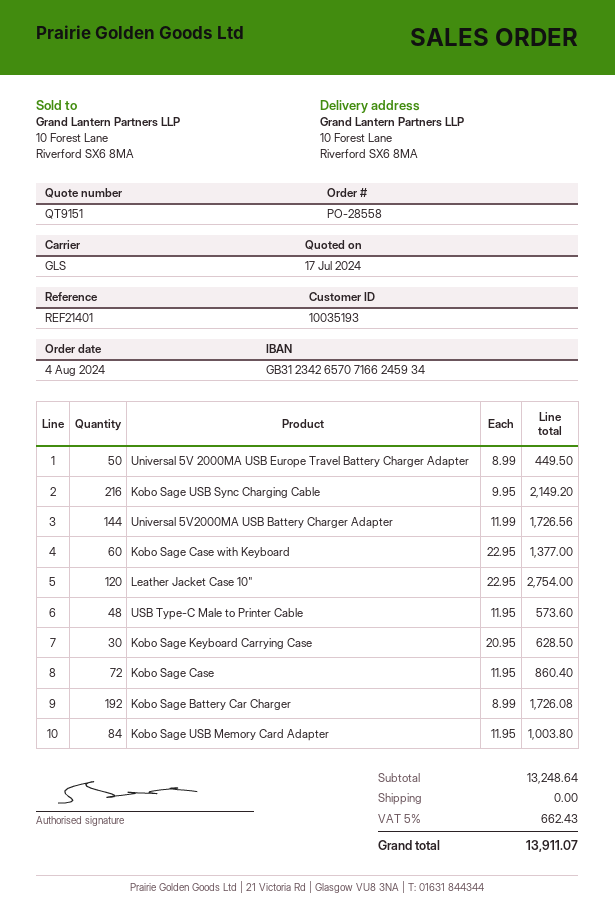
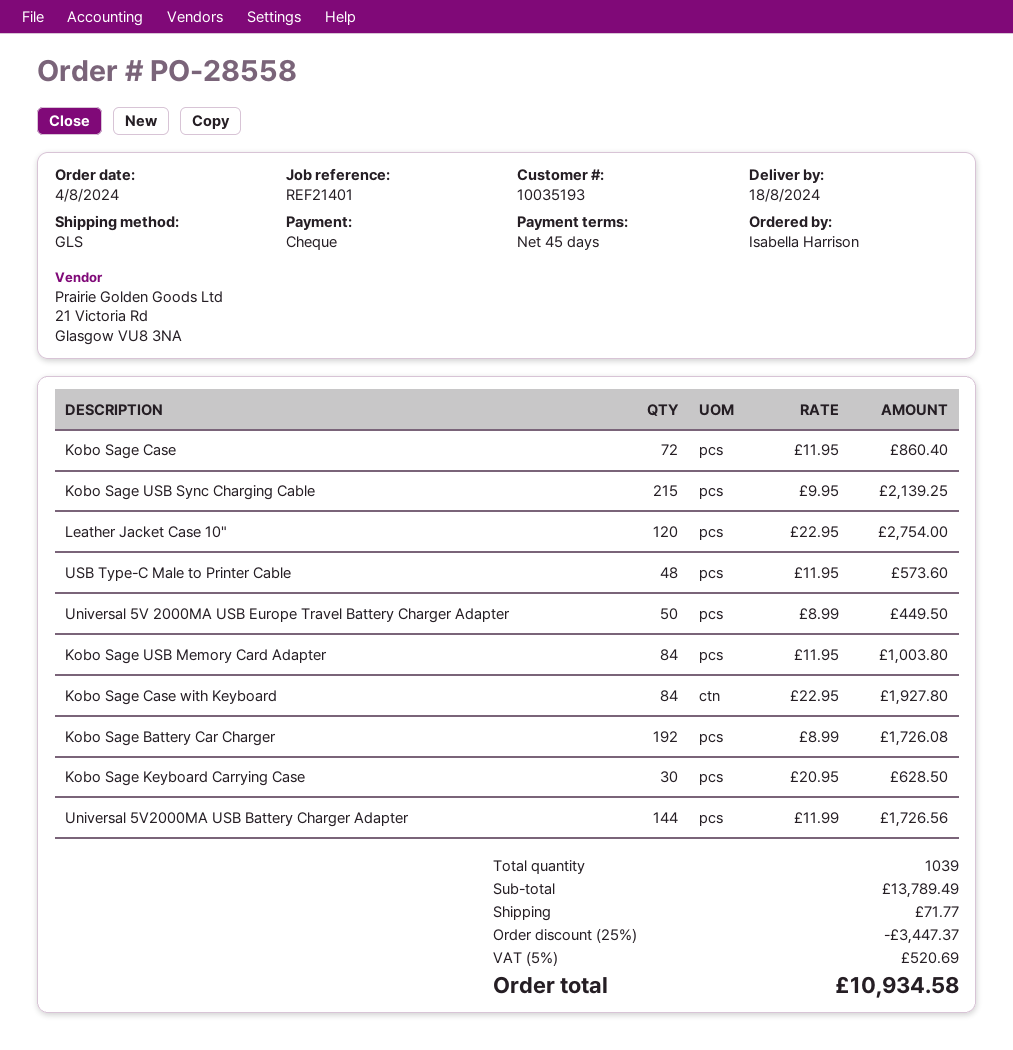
Kobo Sage USB Sync Charging Cable: 216 x 9.95 = 2149.20 -> 215 x 9.95 = 2139.25
Kobo Sage Case with Keyboard: 60 x 22.95 = 1377.00 -> 84 x 22.95 = 1927.80
subtotal: 13248.64 -> 13789.49
discount: none -> 25% = 3447.37
shipping: 0.00 -> 71.77
tax: 5% = 662.43 -> 5% = 520.69
total: 13911.07 -> 10934.58

